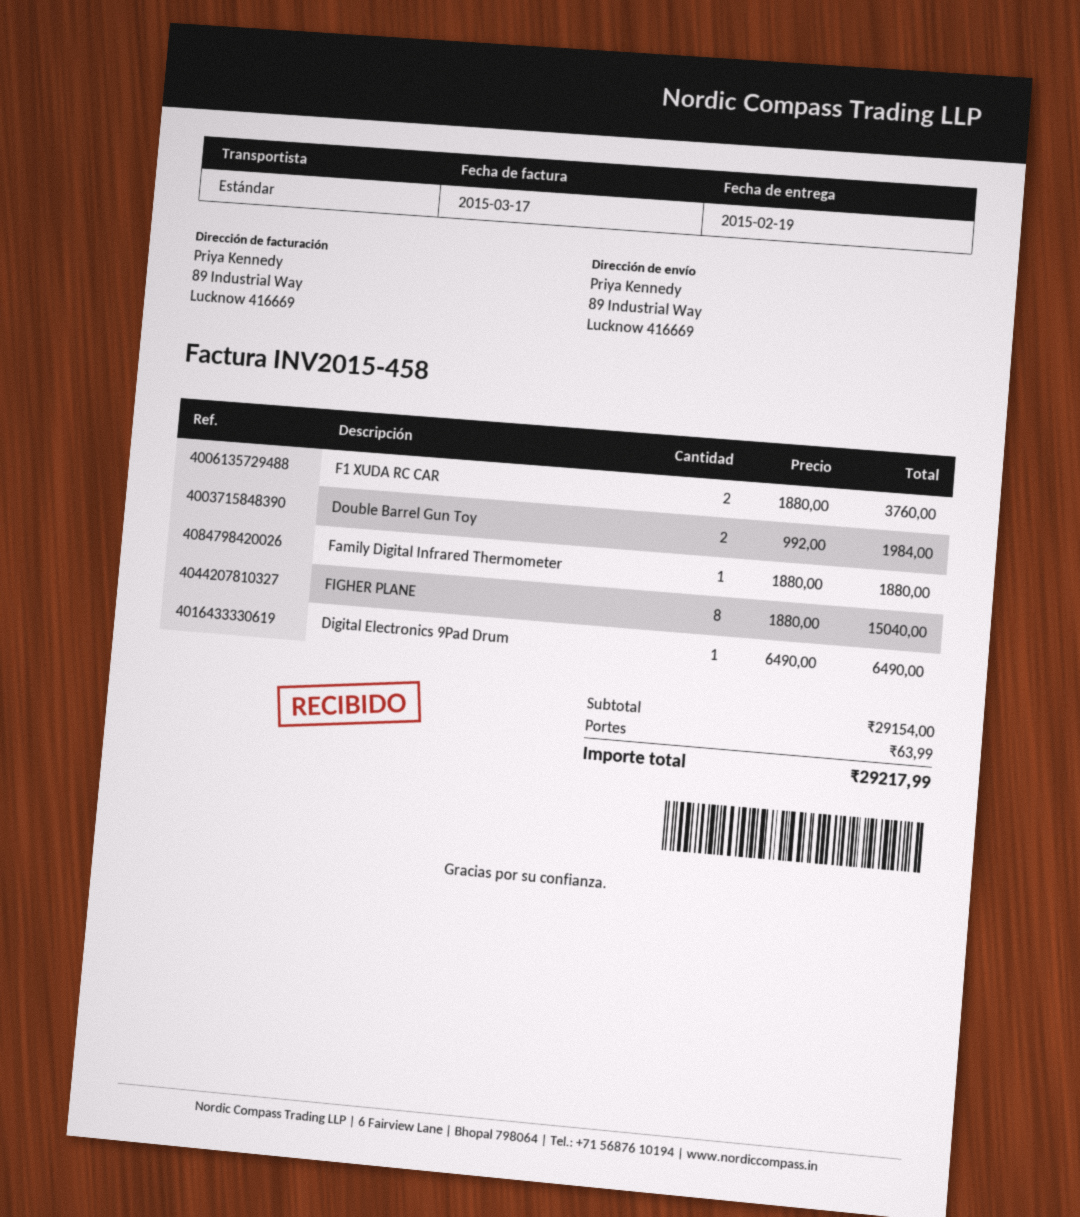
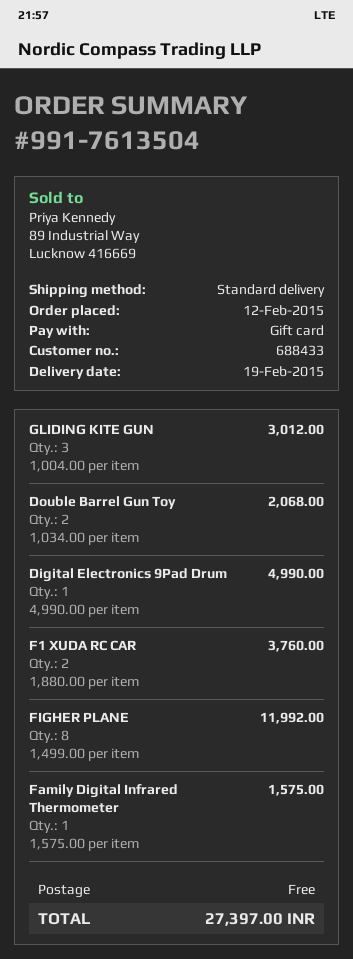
Double Barrel Gun Toy: 2 x 992.00 = 1984.00 -> 2 x 1034.00 = 2068.00
Family Digital Infrared Thermometer: 1 x 1880.00 = 1880.00 -> 1 x 1575.00 = 1575.00
FIGHER PLANE: 8 x 1880.00 = 15040.00 -> 8 x 1499.00 = 11992.00
Digital Electronics 9Pad Drum: 1 x 6490.00 = 6490.00 -> 1 x 4990.00 = 4990.00
GLIDING KITE GUN: none -> 3 x 1004.00 = 3012.00
shipping: 63.99 -> 0.00
total: 29217.99 -> 27397.00

